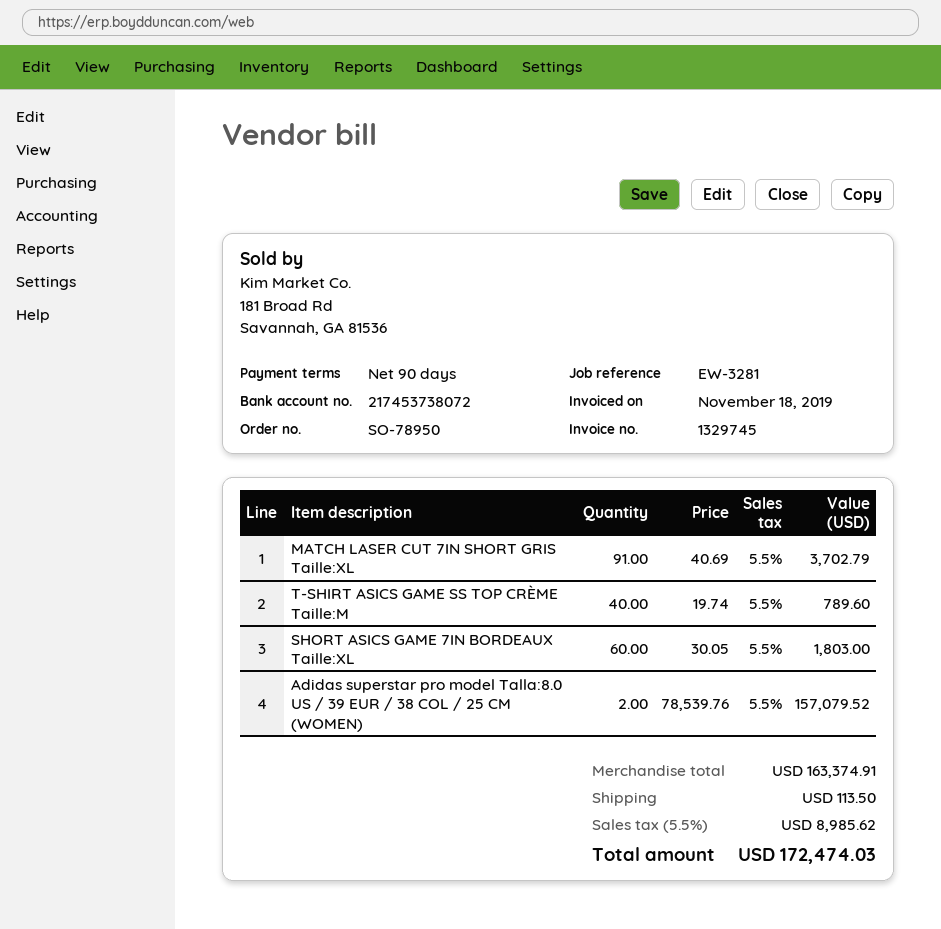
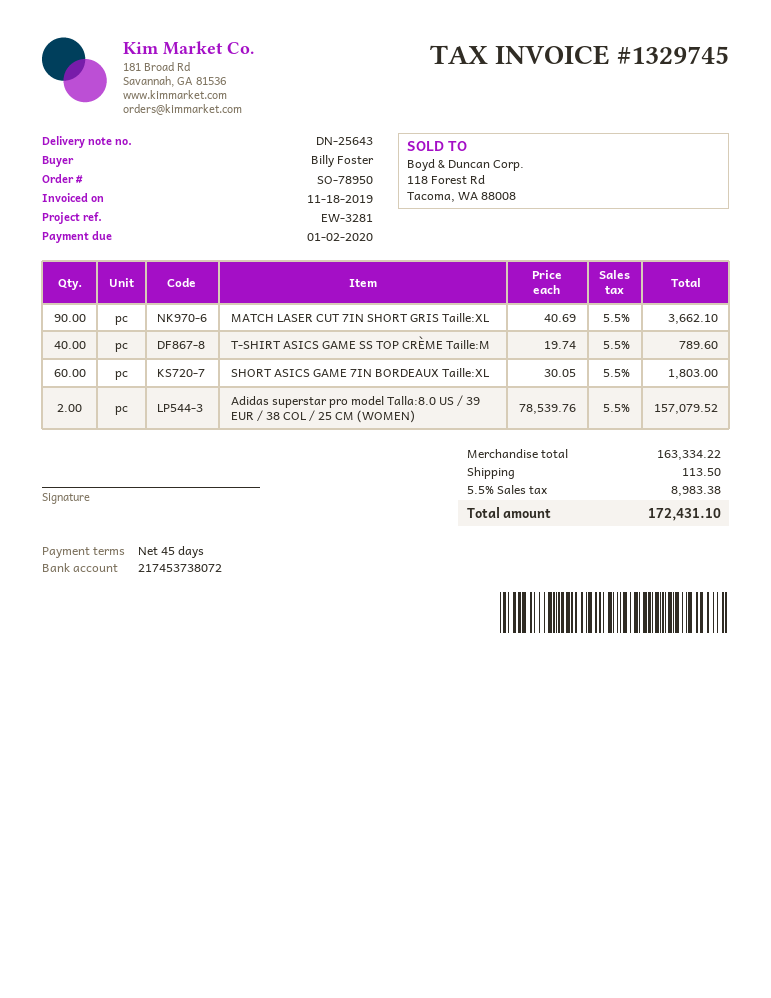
payment terms: 90 days -> 45 days
MATCH LASER CUT 7IN SHORT GRIS Taille:XL: 91 x 40.69 = 3702.79 -> 90 x 40.69 = 3662.10
subtotal: 163374.91 -> 163334.22
tax: 5.5% = 8985.62 -> 5.5% = 8983.38
total: 172474.03 -> 172431.10

